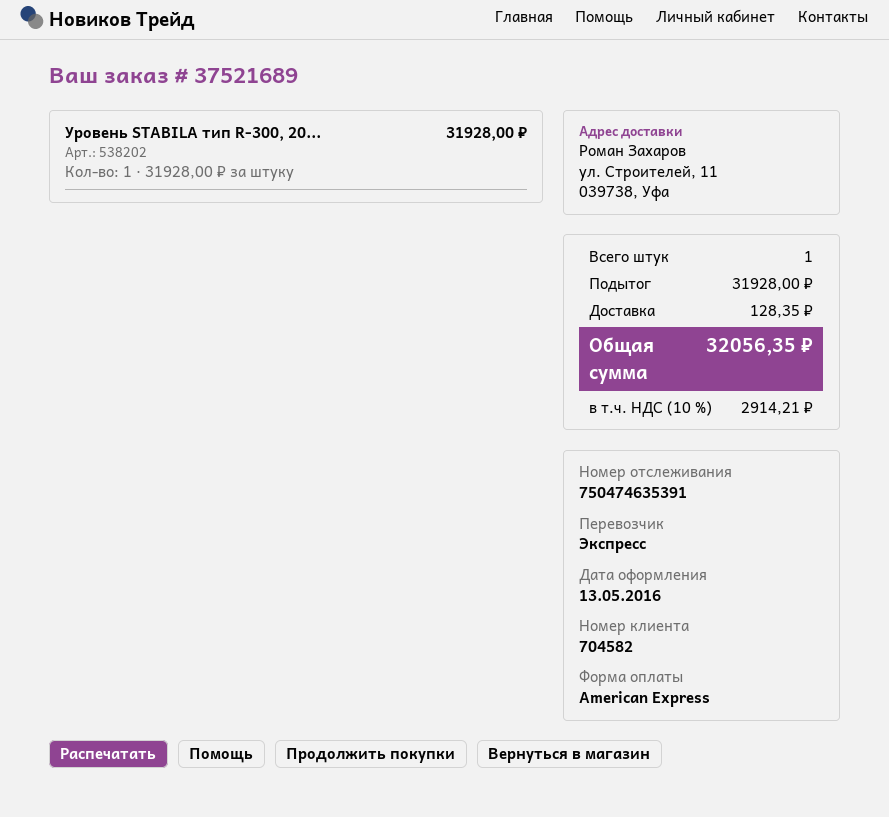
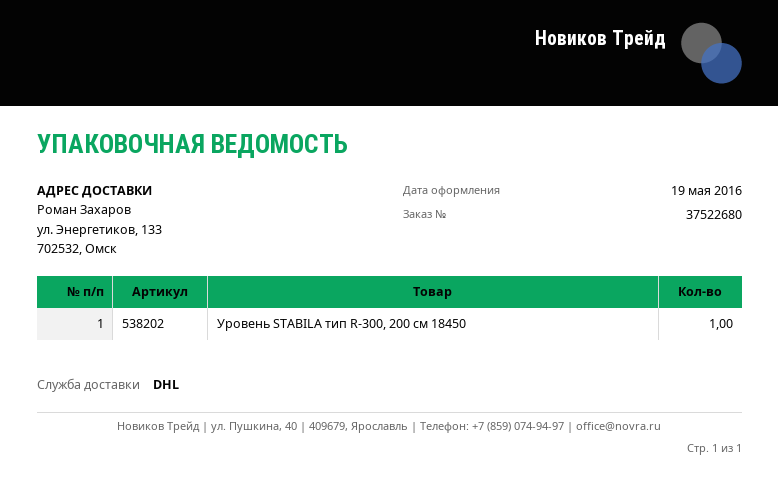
order number: 37521689 -> 37522680
order date: 2016-05-13 -> 2016-05-19
shipping method: express -> DHL
ship to: ул. Строителей, 11, 039738, Уфа -> ул. Энергетиков, 133, 702532, Омск

